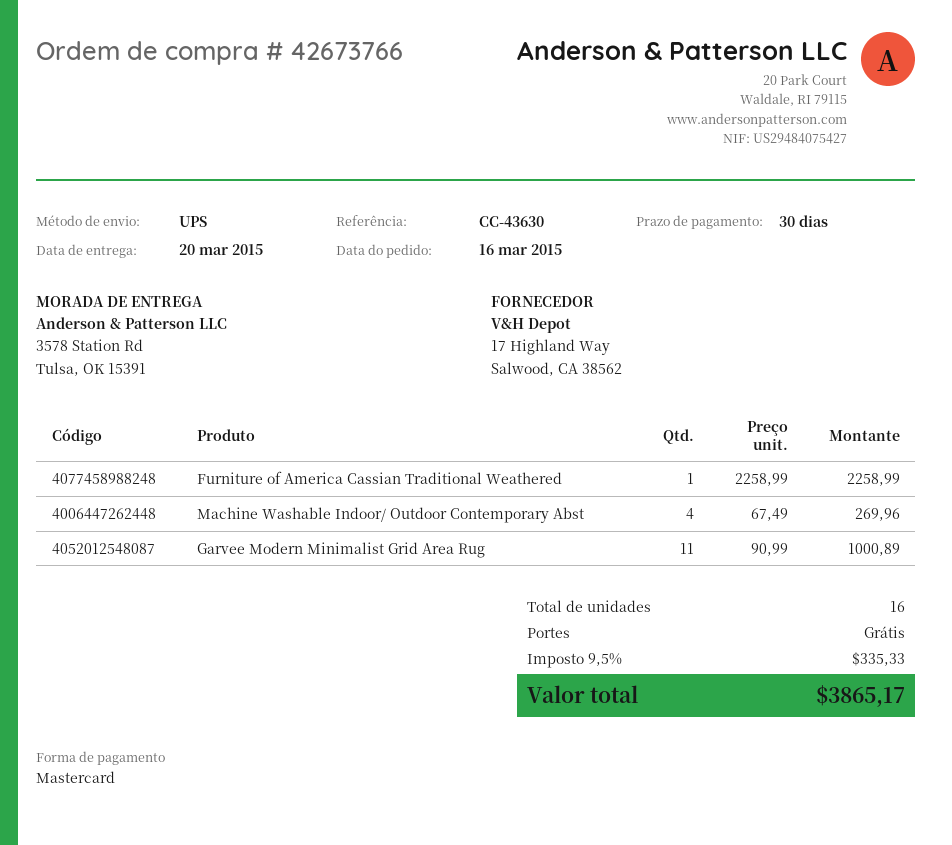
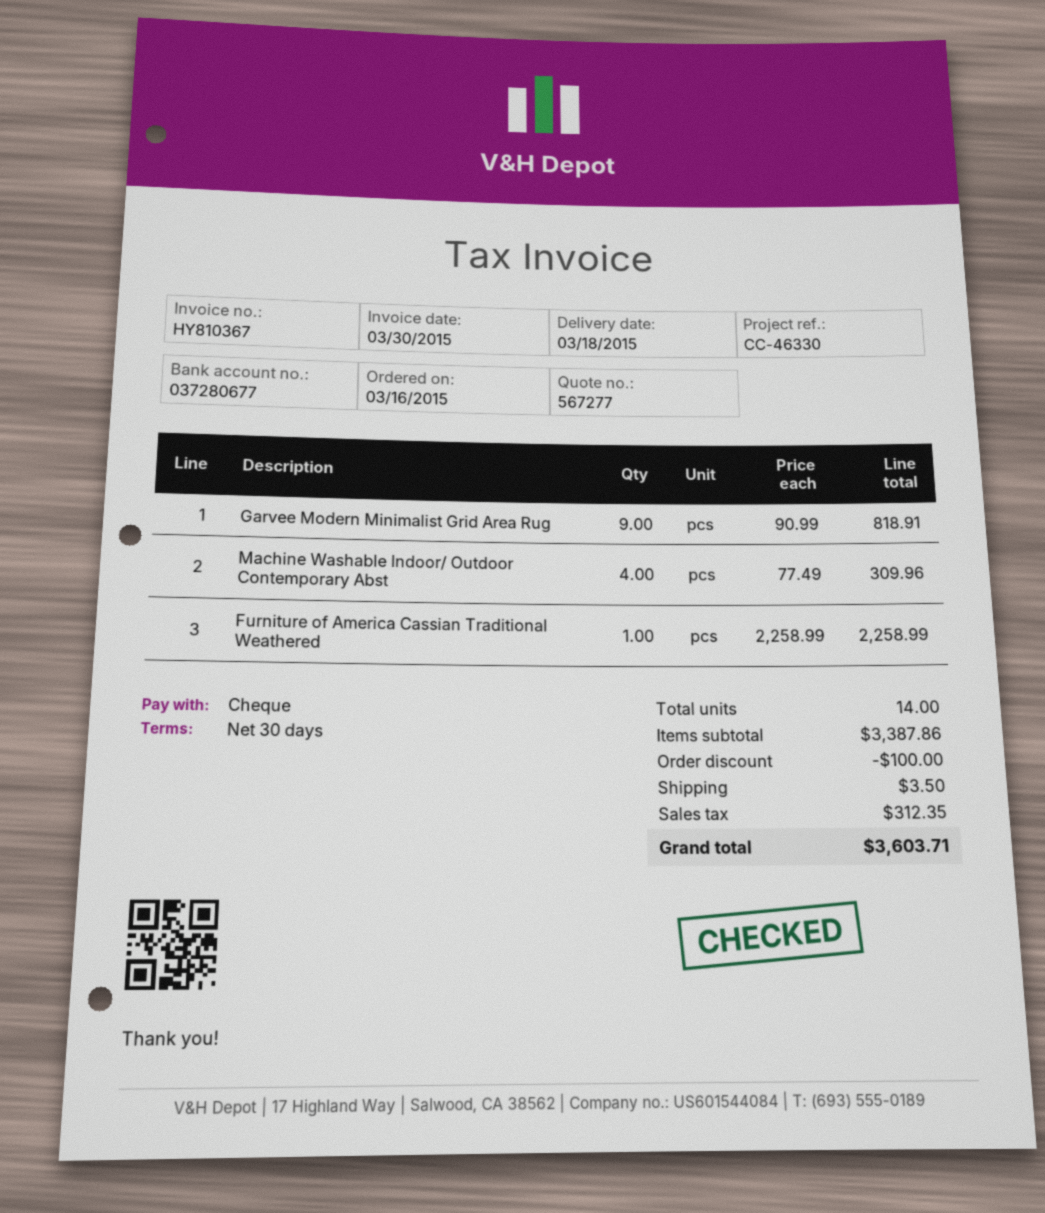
delivery date: 2015-03-20 -> 2015-03-18
reference: CC-43630 -> CC-46330
payment method: Mastercard -> cheque
Machine Washable Indoor/ Outdoor Contemporary Abst: 4 x 67.49 = 269.96 -> 4 x 77.49 = 309.96
Garvee Modern Minimalist Grid Area Rug: 11 x 90.99 = 1000.89 -> 9 x 90.99 = 818.91
total quantity: 16 -> 14
discount: none -> 100.00
shipping: 0.00 -> 3.50
tax: 335.33 -> 312.35
total: 3865.17 -> 3603.71

